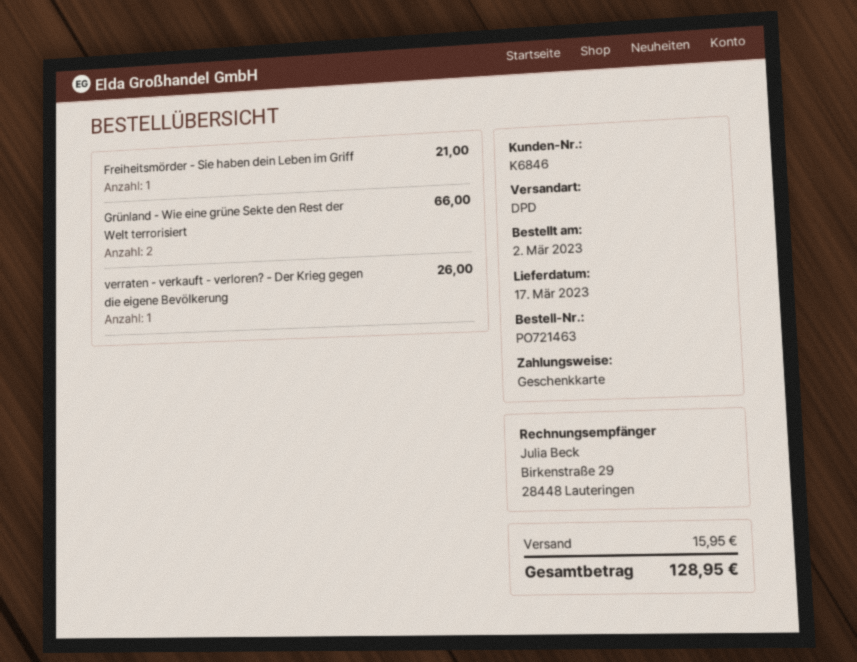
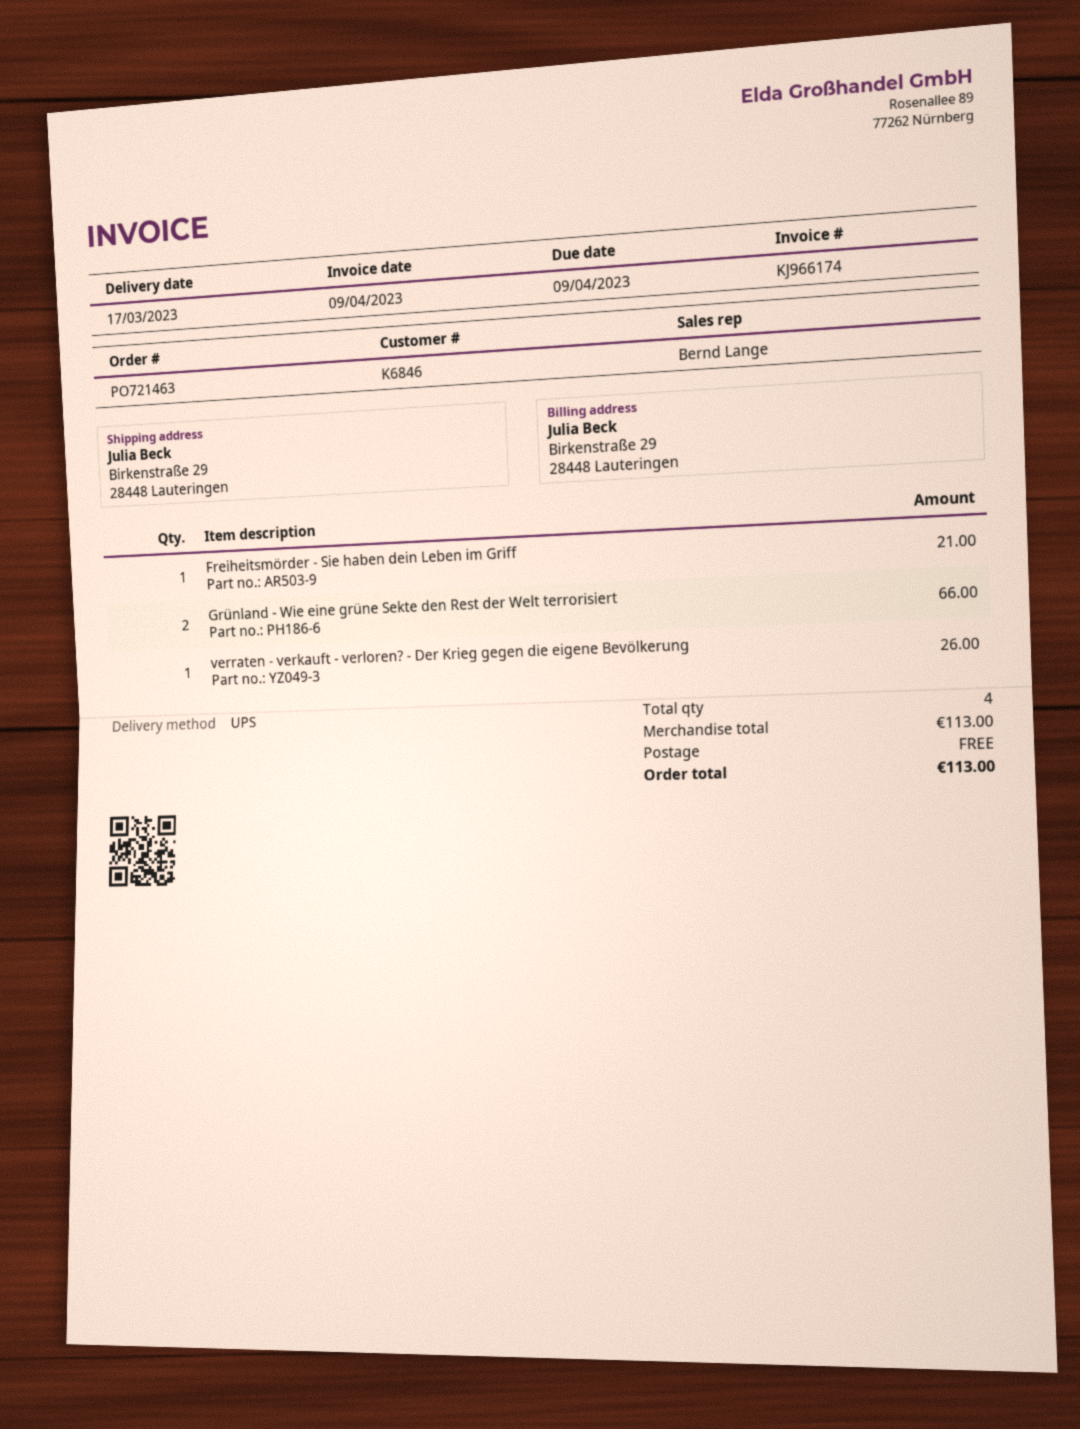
shipping method: DPD -> UPS
shipping: 15.95 -> 0.00
total: 128.95 -> 113.00

